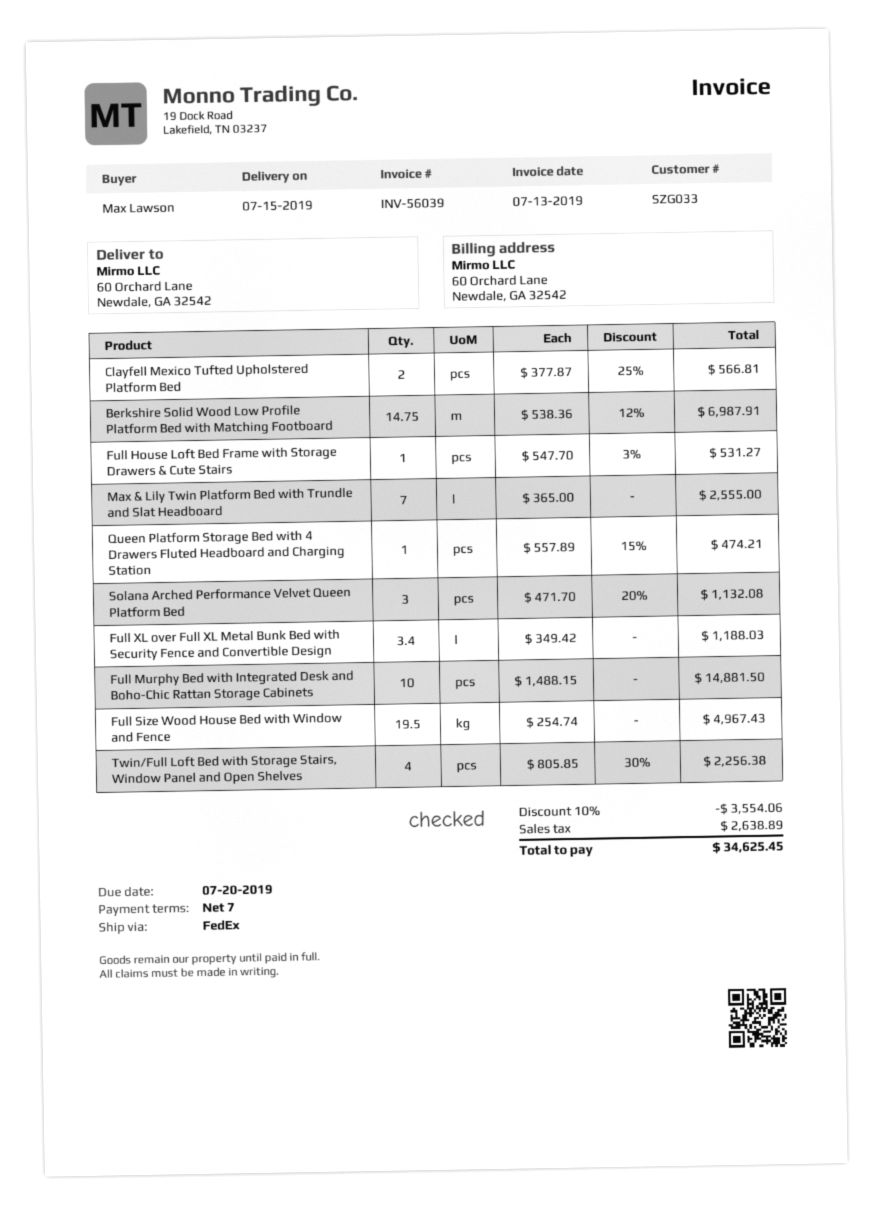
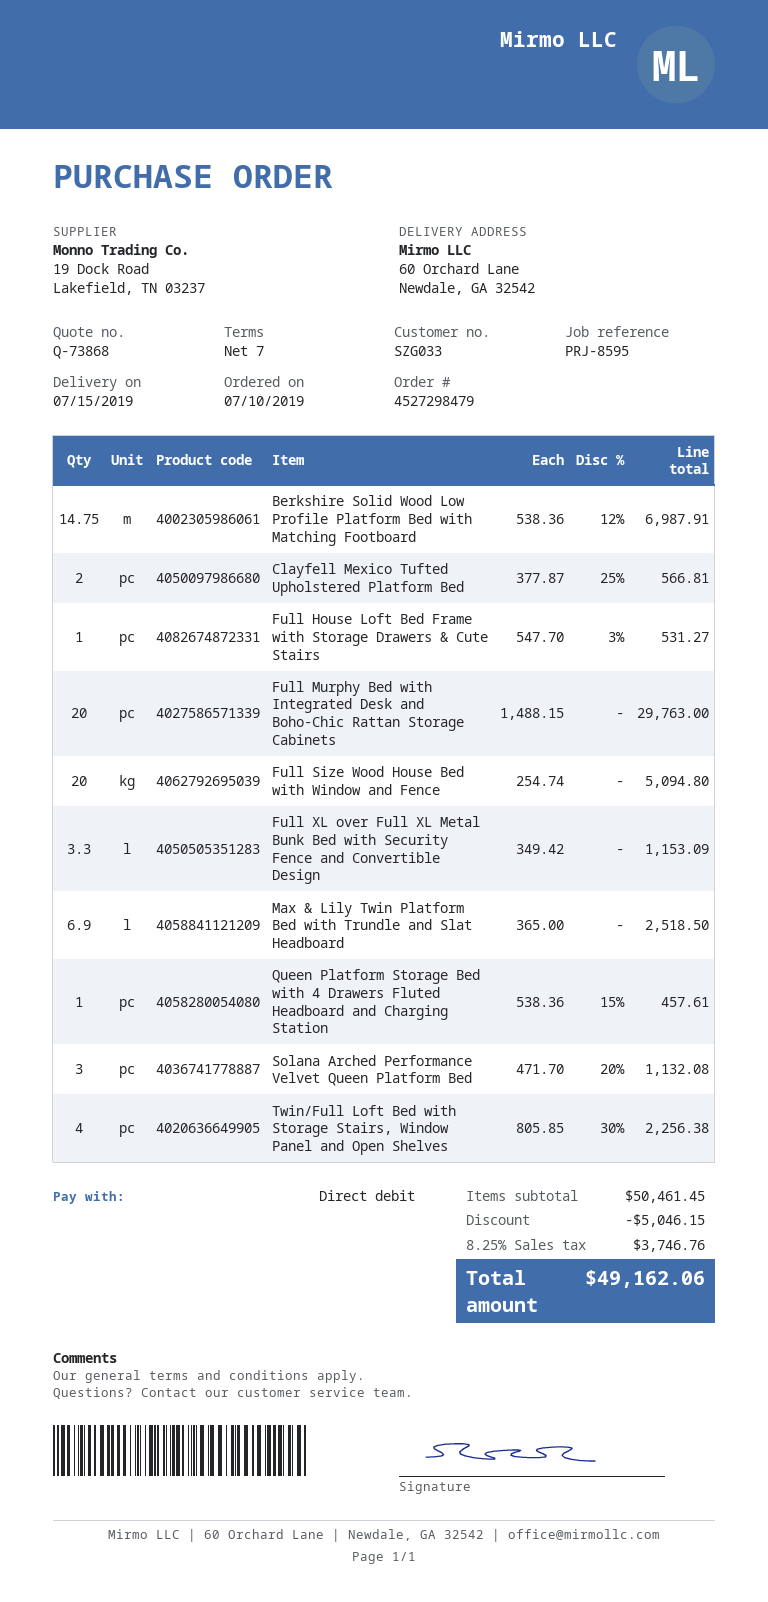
Max & Lily Twin Platform Bed with Trundle and Slat Headboard: 7 x 365.00 = 2555.00 -> 6.9 x 365.00 = 2518.50
Queen Platform Storage Bed with 4 Drawers Fluted Headboard and Charging Station: 1 x 557.89 - 15% = 474.21 -> 1 x 538.36 - 15% = 457.61
Full XL over Full XL Metal Bunk Bed with Security Fence and Convertible Design: 3.4 x 349.42 = 1188.03 -> 3.3 x 349.42 = 1153.09
Full Murphy Bed with Integrated Desk and Boho-Chic Rattan Storage Cabinets: 10 x 1488.15 = 14881.50 -> 20 x 1488.15 = 29763.00
Full Size Wood House Bed with Window and Fence: 19.5 x 254.74 = 4967.43 -> 20 x 254.74 = 5094.80
discount: 3554.06 -> 5046.15
tax: 2638.89 -> 3746.76
total: 34625.45 -> 49162.06

